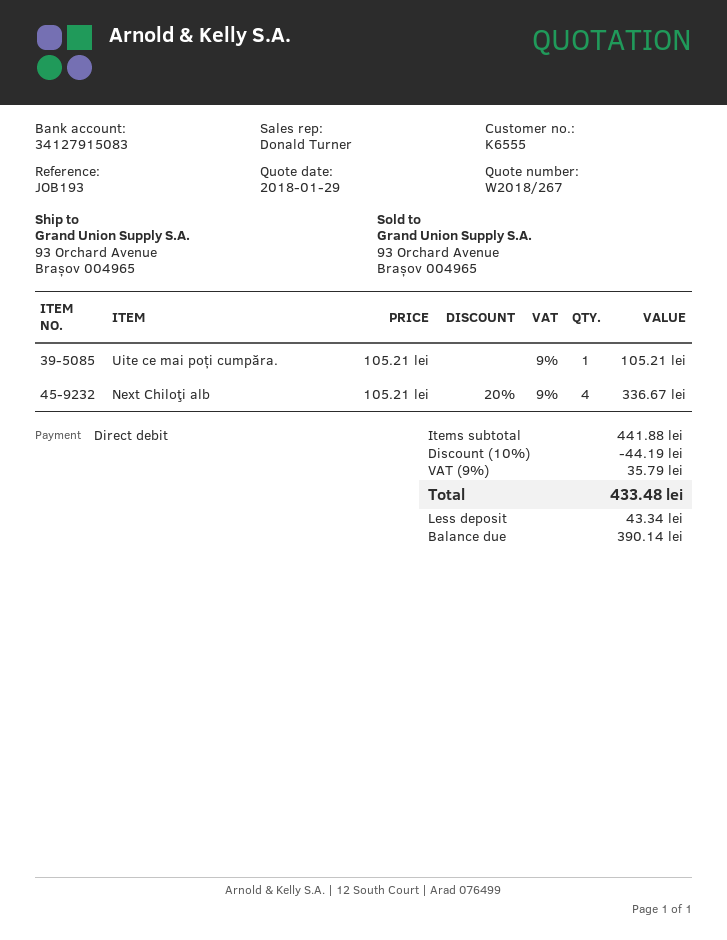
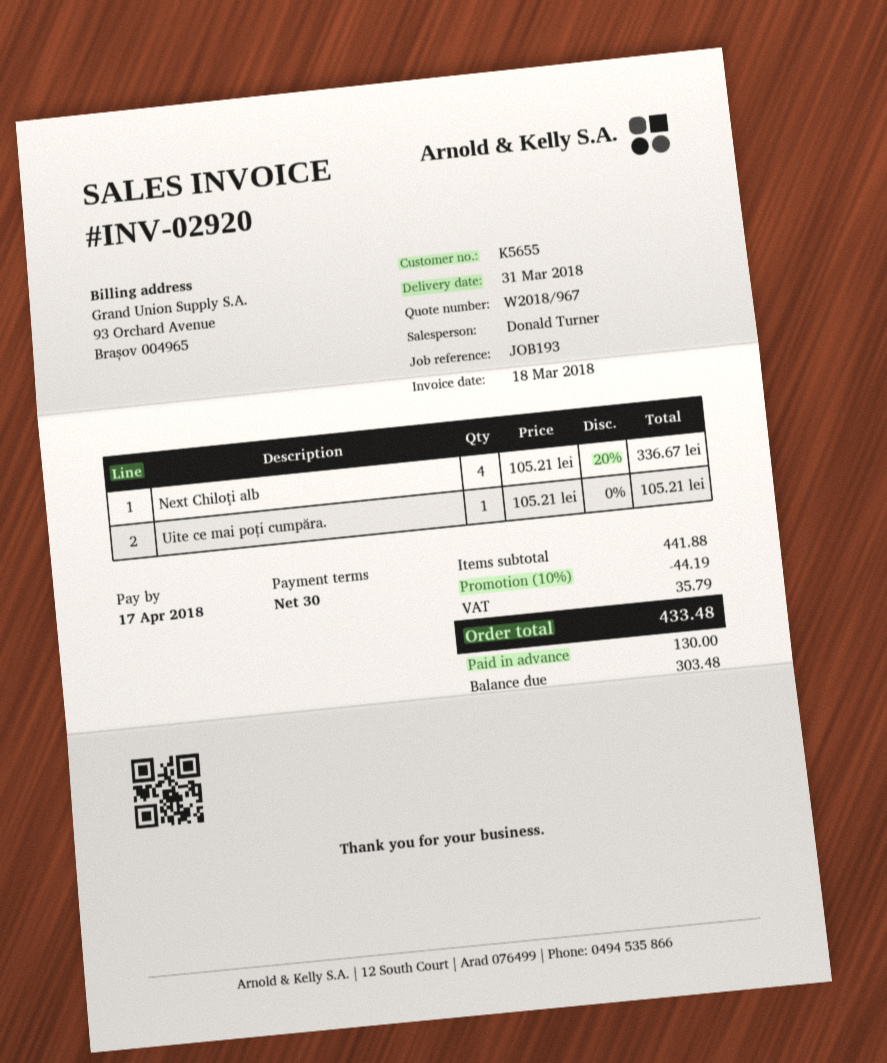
quote number: W2018/267 -> W2018/967
customer number: K6555 -> K5655
deposit: 43.34 -> 130.00
balance: 390.14 -> 303.48

